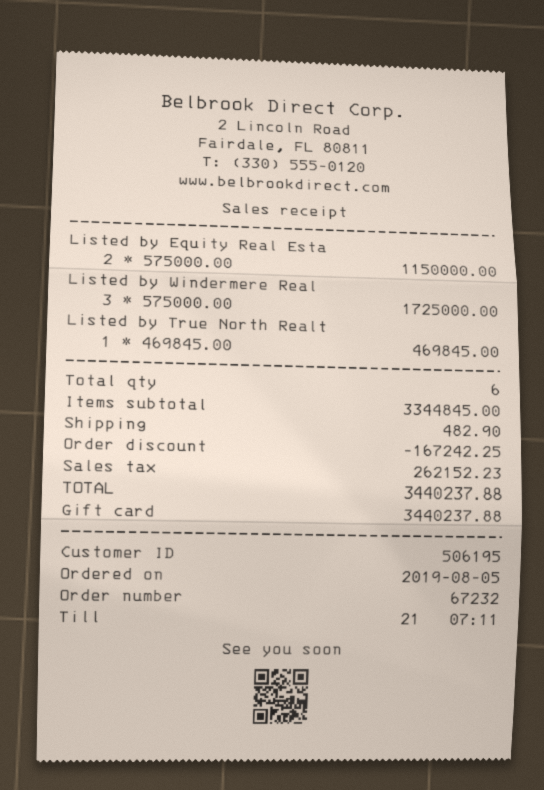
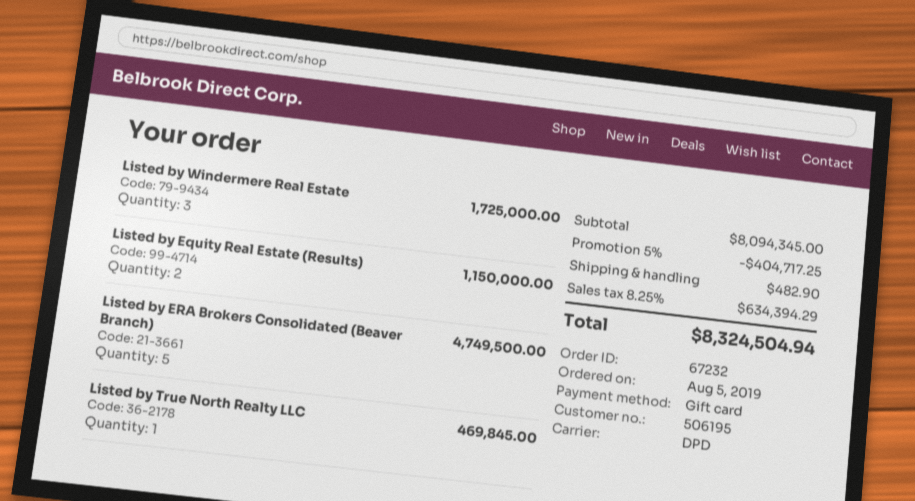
Listed by ERA Brokers Consolidated (Beaver Branch): none -> 5 for 4749500.00
subtotal: 3344845.00 -> 8094345.00
discount: 167242.25 -> 404717.25
tax: 262152.23 -> 634394.29
total: 3440237.88 -> 8324504.94

